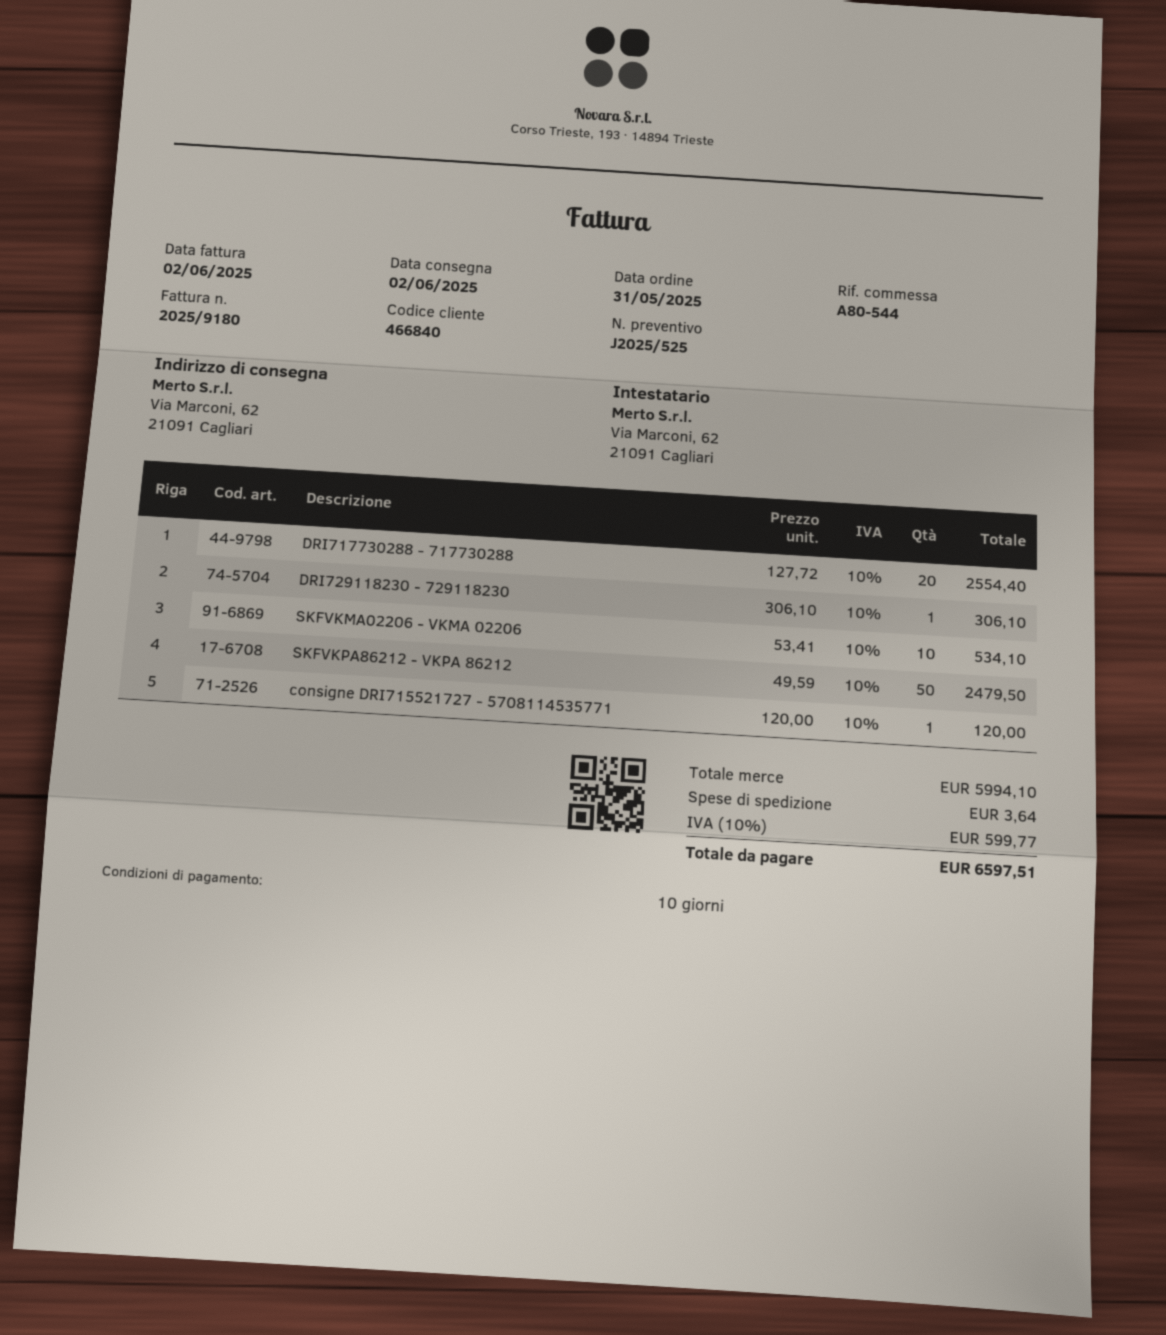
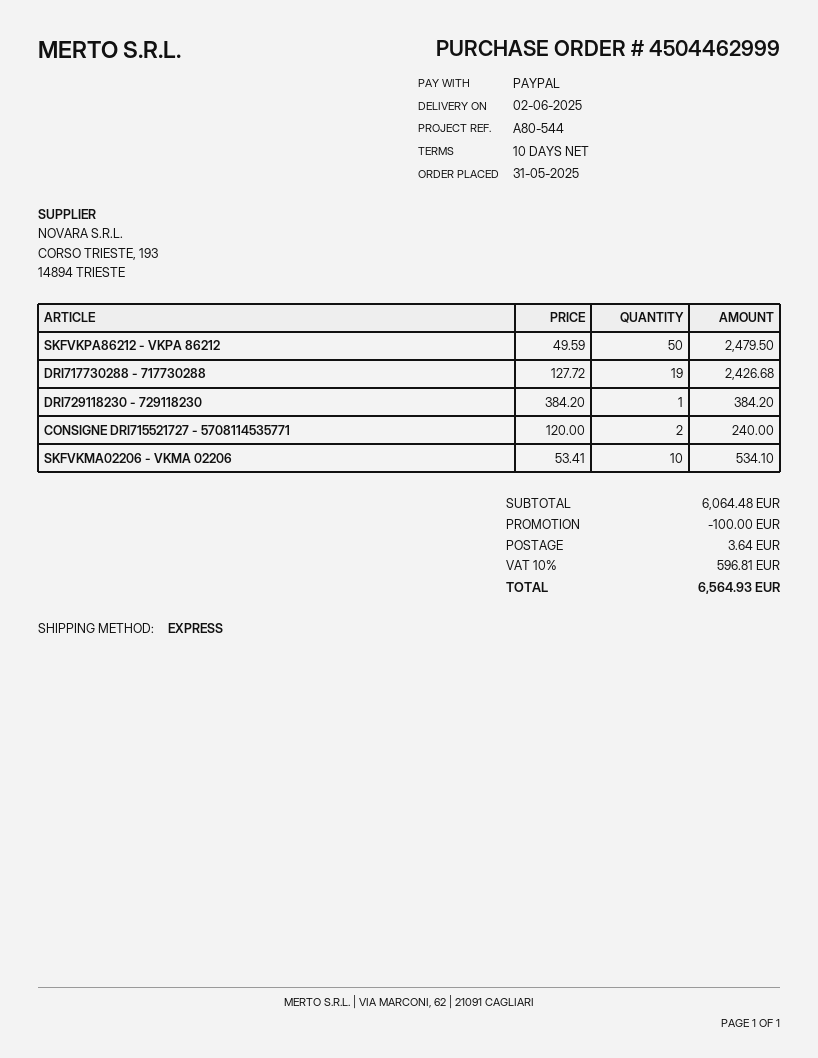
DRI717730288 - 717730288: 20 x 127.72 = 2554.40 -> 19 x 127.72 = 2426.68
DRI729118230 - 729118230: 1 x 306.10 = 306.10 -> 1 x 384.20 = 384.20
consigne DRI715521727 - 5708114535771: 1 x 120.00 = 120.00 -> 2 x 120.00 = 240.00
subtotal: 5994.10 -> 6064.48
discount: none -> 100.00
tax: 10% = 599.77 -> 10% = 596.81
total: 6597.51 -> 6564.93

